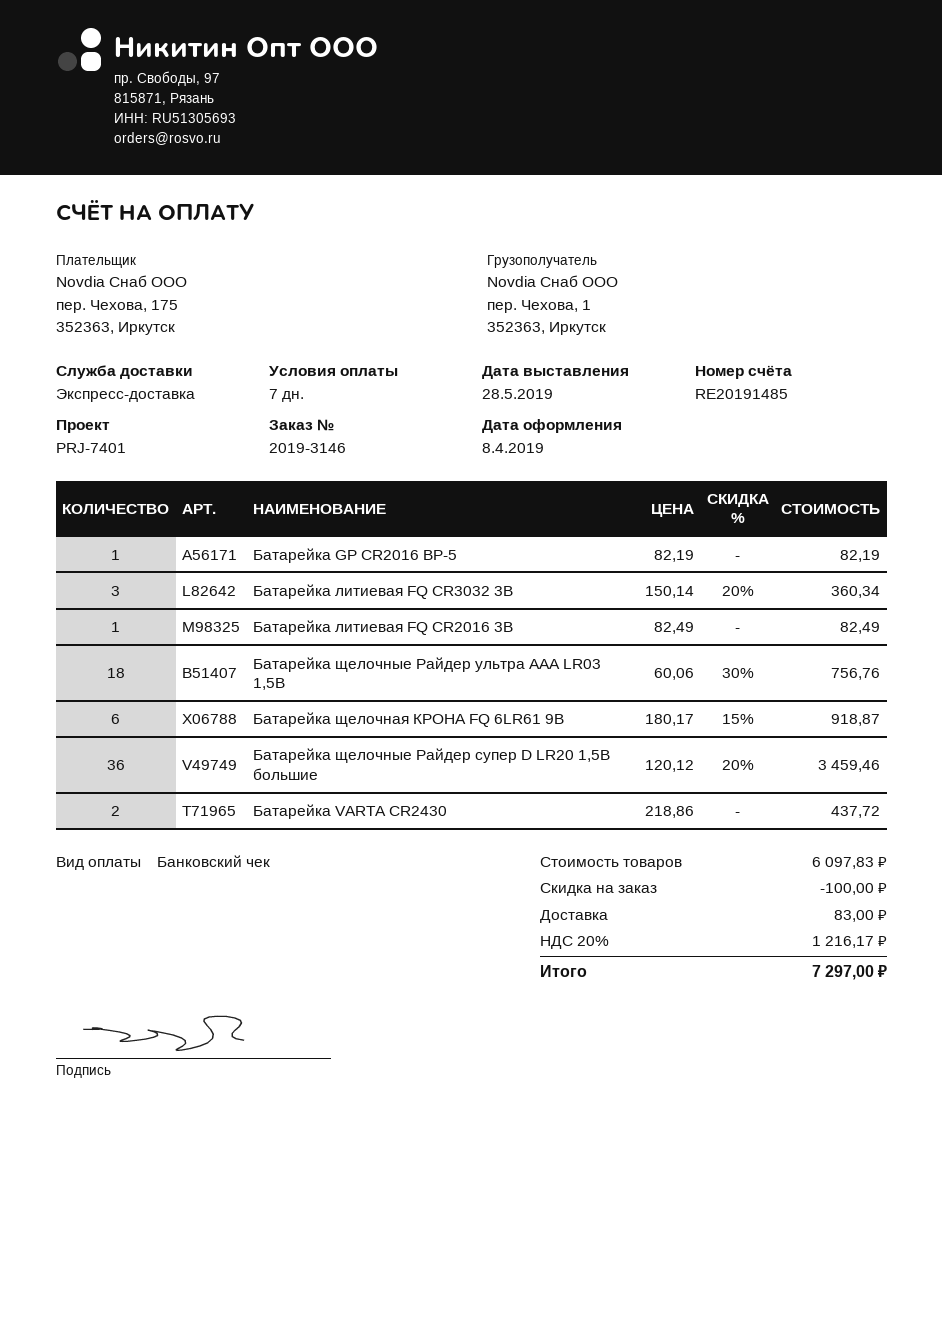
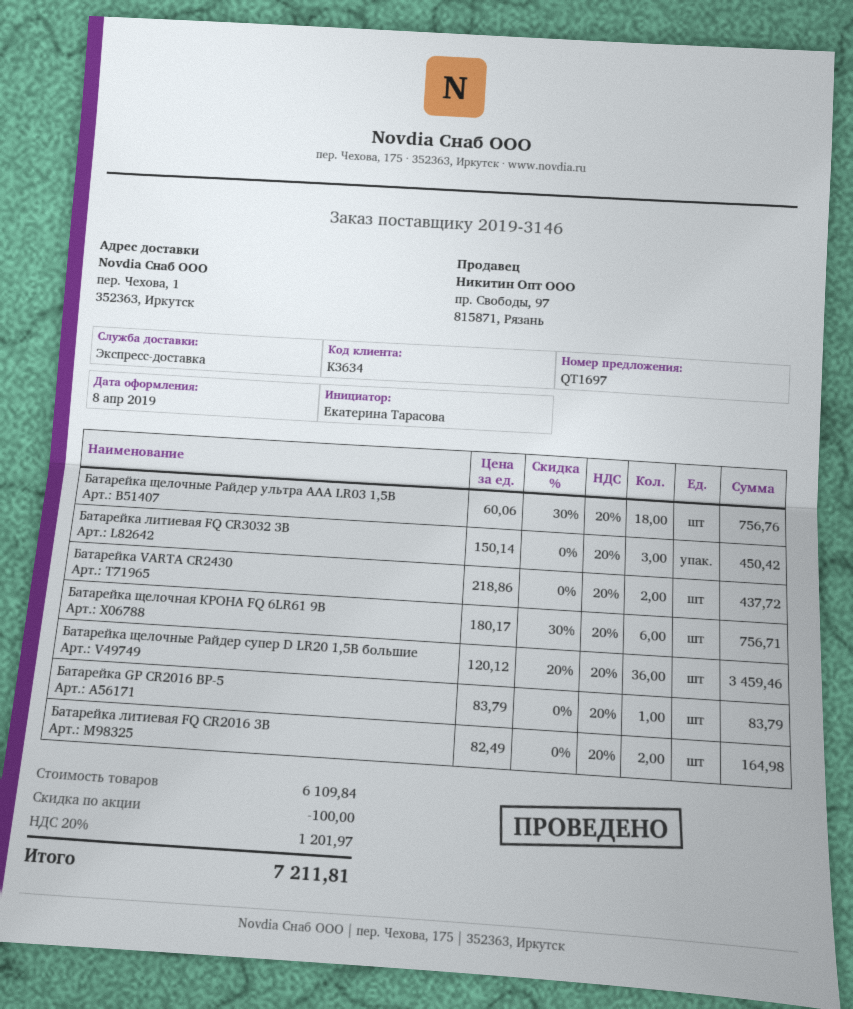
Батарейка GP CR2016 BP-5: 1 x 82.19 = 82.19 -> 1 x 83.79 = 83.79
Батарейка литиевая FQ CR3032 3В: 3 x 150.14 - 20% = 360.34 -> 3 x 150.14 = 450.42
Батарейка литиевая FQ CR2016 3В: 1 x 82.49 = 82.49 -> 2 x 82.49 = 164.98
Батарейка щелочная КРОНА FQ 6LR61 9В: 6 x 180.17 - 15% = 918.87 -> 6 x 180.17 - 30% = 756.71
subtotal: 6097.83 -> 6109.84
shipping: 83.00 -> none
tax: 20% = 1216.17 -> 20% = 1201.97
total: 7297.00 -> 7211.81

